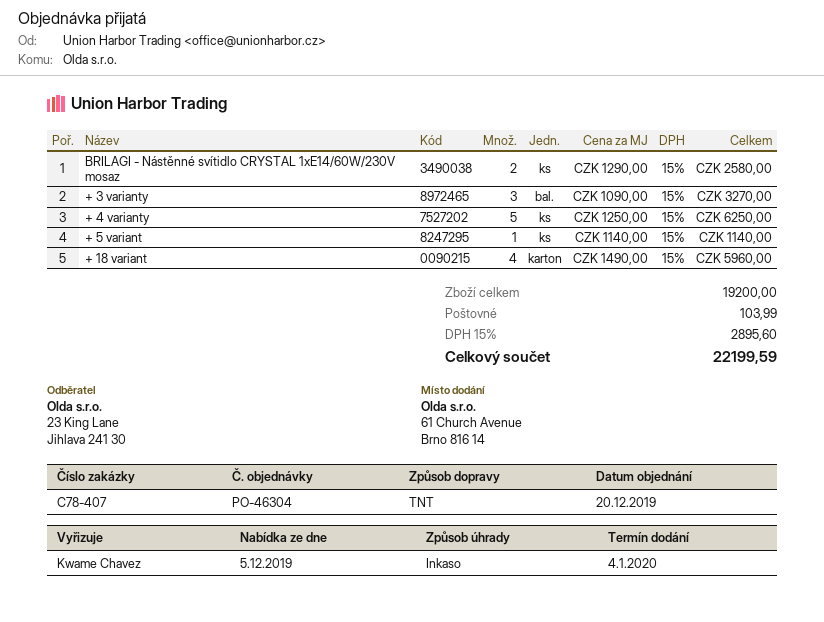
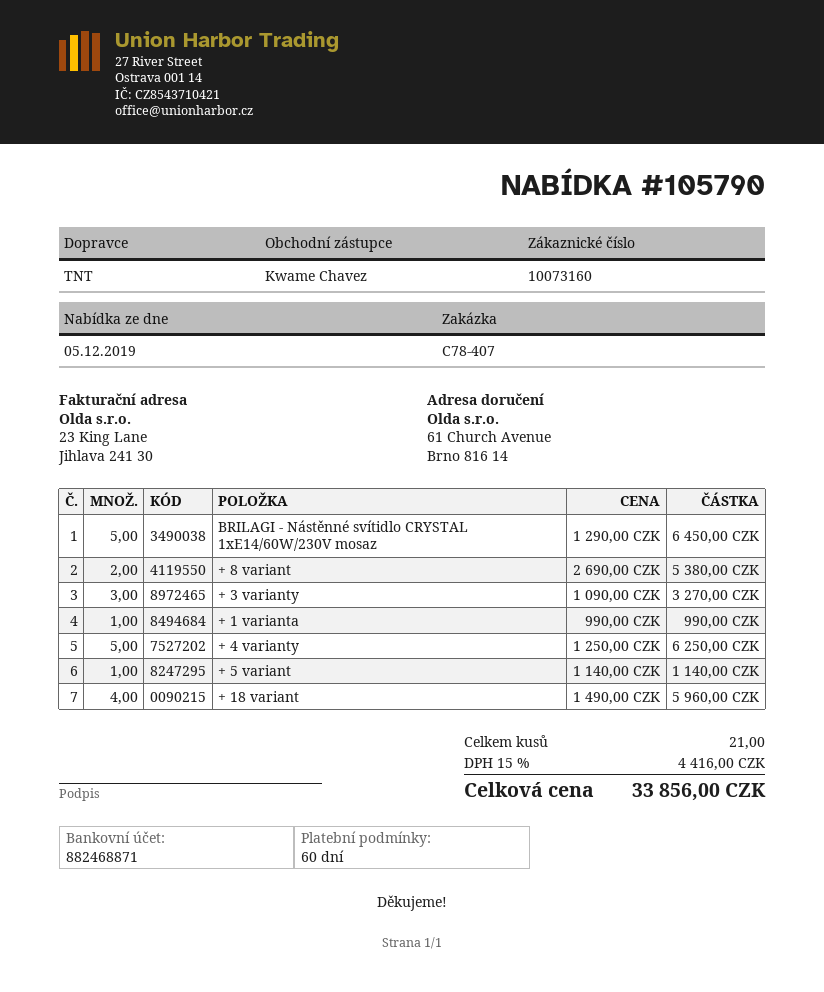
BRILAGI - Nástěnné svítidlo CRYSTAL 1xE14/60W/230V mosaz: 2 x 1290.00 = 2580.00 -> 5 x 1290.00 = 6450.00
+ 8 variant: none -> 2 x 2690.00 = 5380.00
+ 1 varianta: none -> 1 x 990.00 = 990.00
shipping: 103.99 -> none
tax: 15% = 2895.60 -> 15% = 4416.00
total: 22199.59 -> 33856.00

